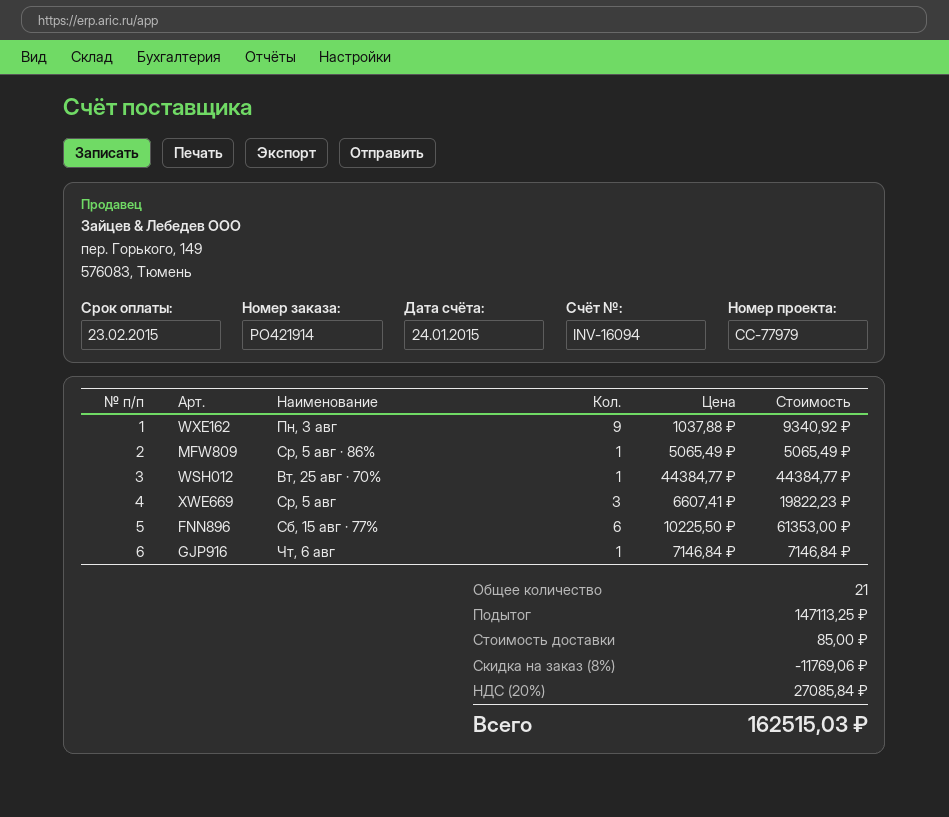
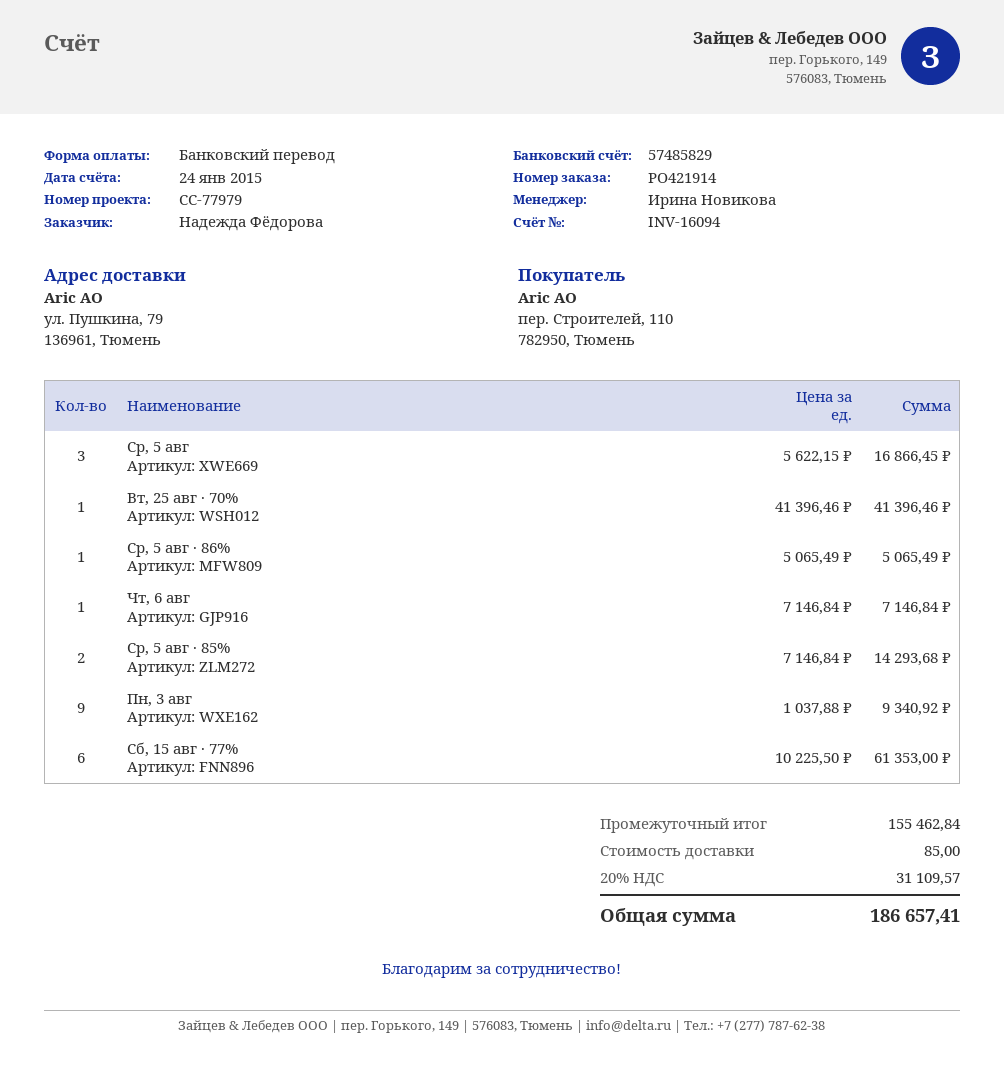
Вт, 25 авг · 70%: 1 x 44384.77 = 44384.77 -> 1 x 41396.46 = 41396.46
Ср, 5 авг: 3 x 6607.41 = 19822.23 -> 3 x 5622.15 = 16866.45
Ср, 5 авг · 85%: none -> 2 x 7146.84 = 14293.68
subtotal: 147113.25 -> 155462.84
discount: 8% = 11769.06 -> none
tax: 20% = 27085.84 -> 20% = 31109.57
total: 162515.03 -> 186657.41

